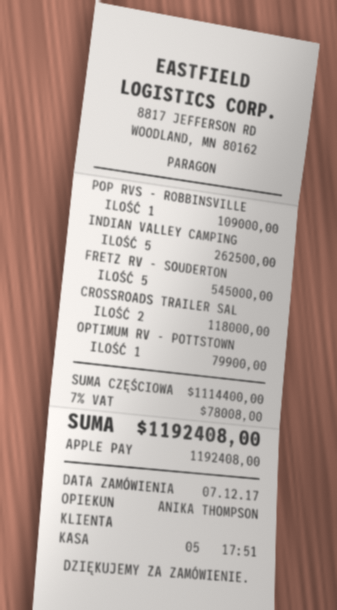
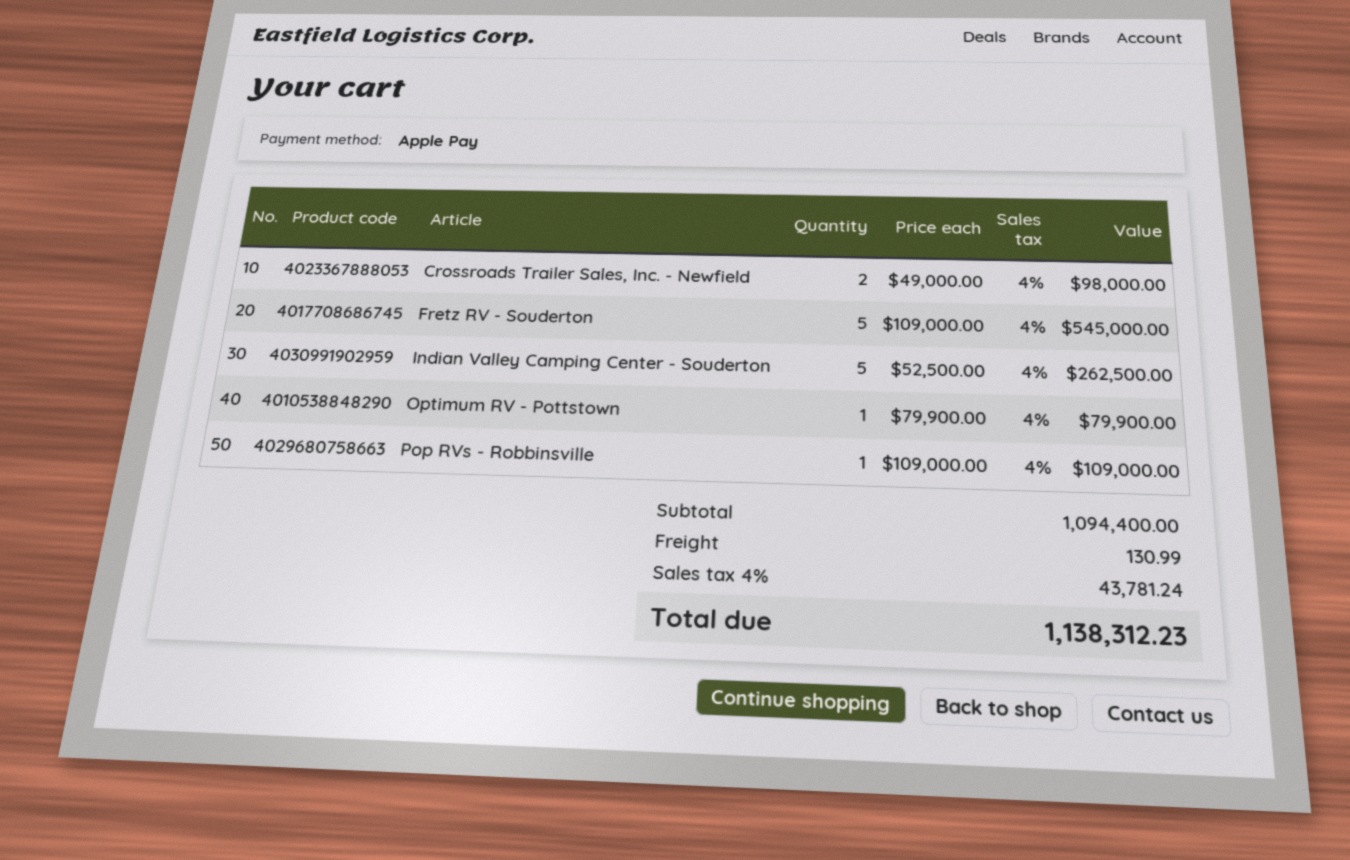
CROSSROADS TRAILER SAL: 2 for 118000.00 -> 2 for 98000.00
subtotal: 1114400.00 -> 1094400.00
shipping: none -> 130.99
tax: 7% = 78008.00 -> 4% = 43781.24
total: 1192408.00 -> 1138312.23

